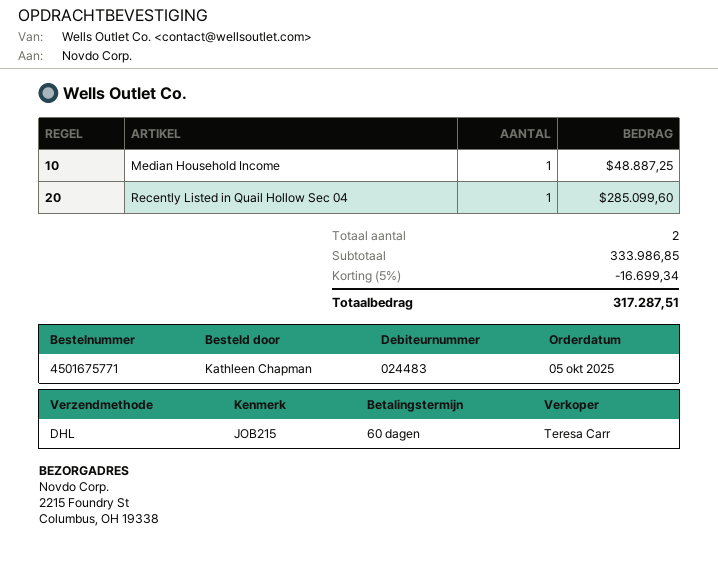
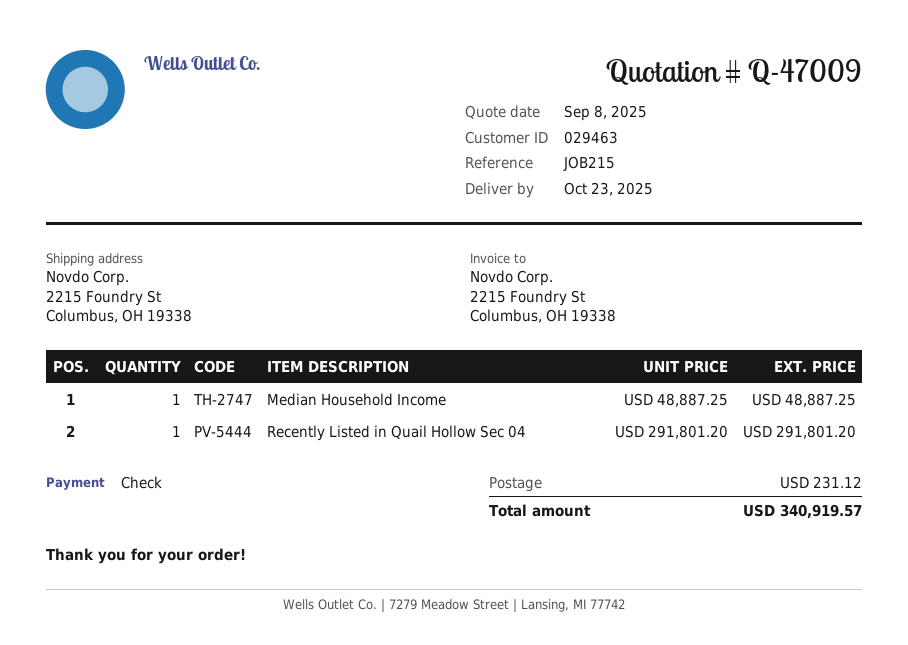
customer number: 024483 -> 029463
Recently Listed in Quail Hollow Sec 04: 1 for 285099.60 -> 1 for 291801.20
discount: 5% = 16699.34 -> none
shipping: none -> 231.12
total: 317287.51 -> 340919.57

